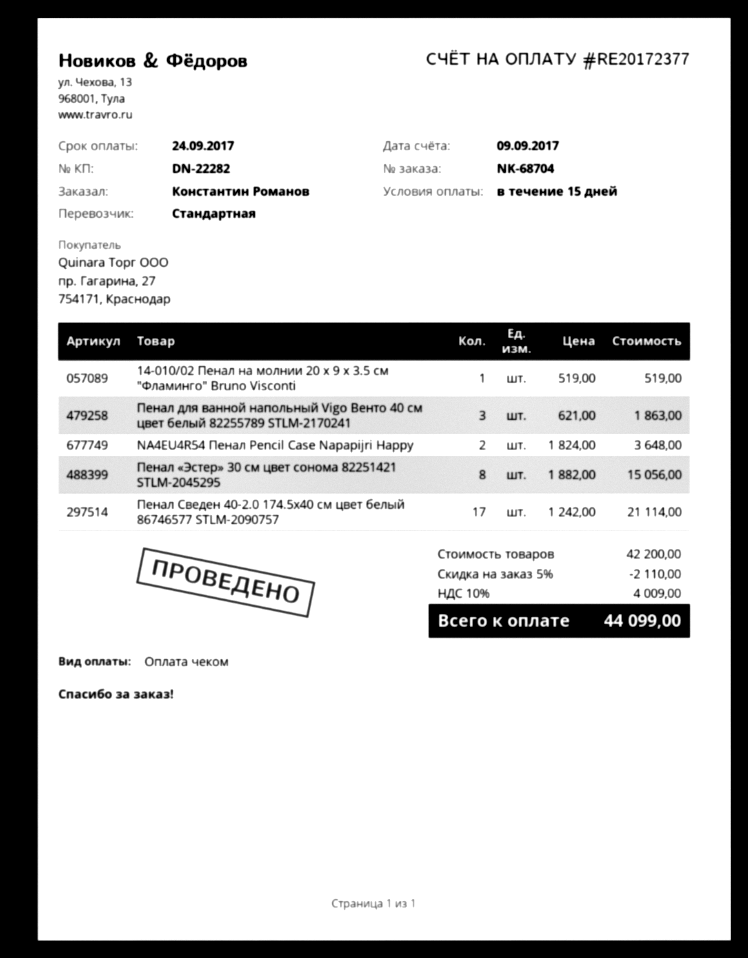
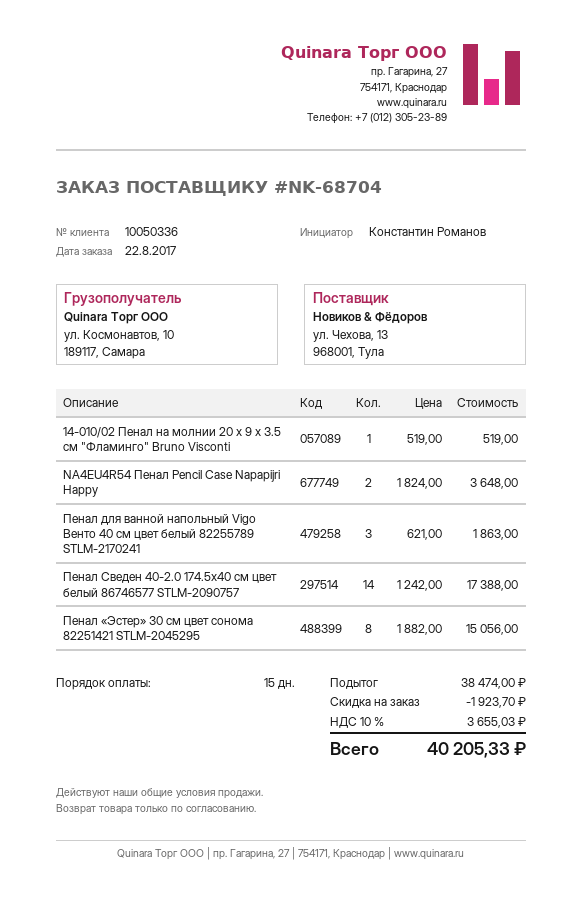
Пенал Сведен 40-2.0 174.5x40 см цвет белый 86746577 STLM-2090757: 17 x 1242.00 = 21114.00 -> 14 x 1242.00 = 17388.00
subtotal: 42200.00 -> 38474.00
discount: 2110.00 -> 1923.70
tax: 10% = 4009.00 -> 10% = 3655.03
total: 44099.00 -> 40205.33

